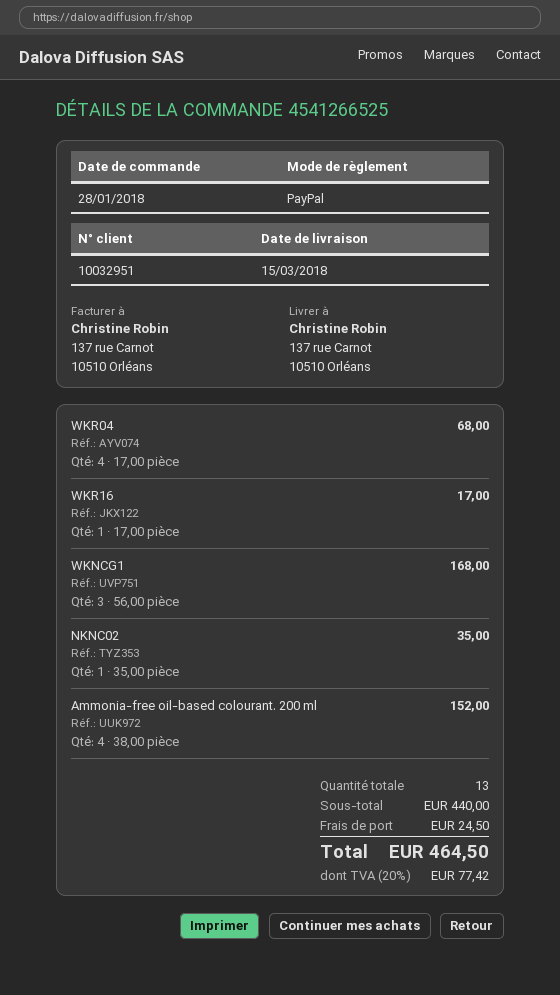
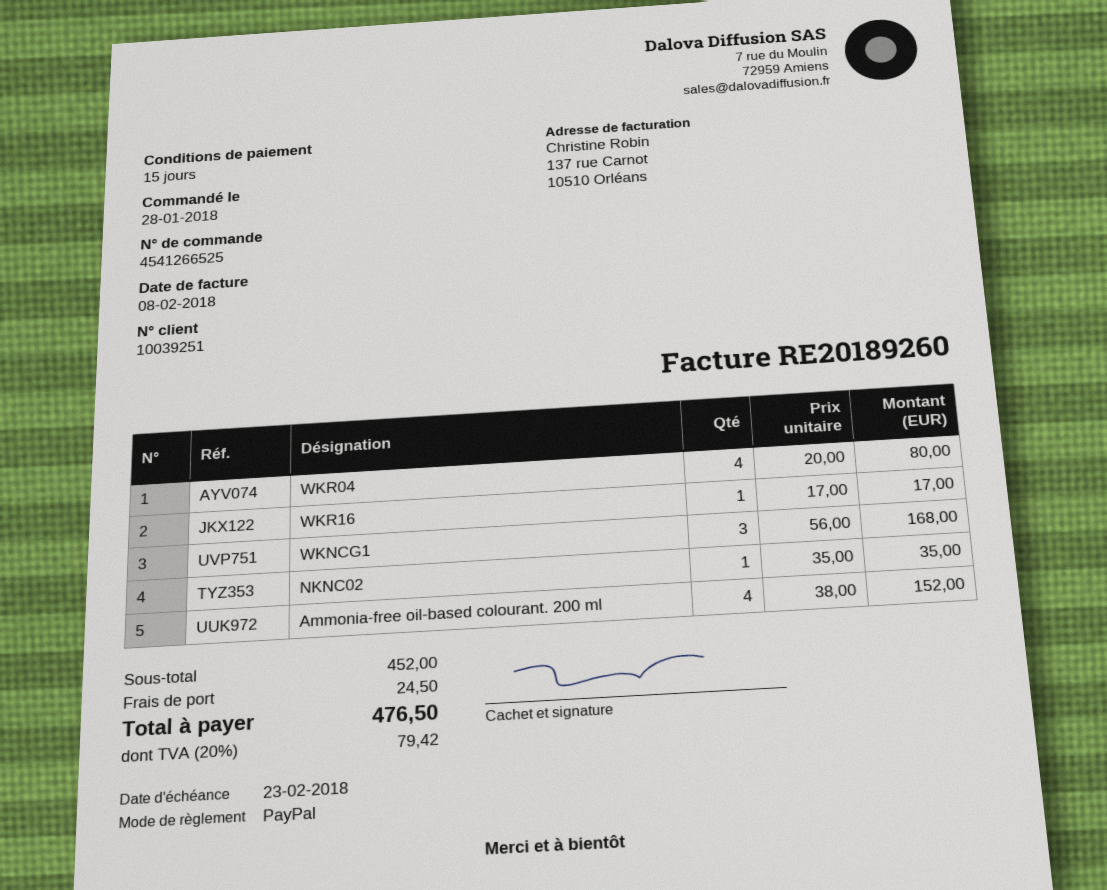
customer number: 10032951 -> 10039251
WKR04: 4 x 17.00 = 68.00 -> 4 x 20.00 = 80.00
subtotal: 440.00 -> 452.00
tax: 20% = 77.42 -> 20% = 79.42
total: 464.50 -> 476.50

